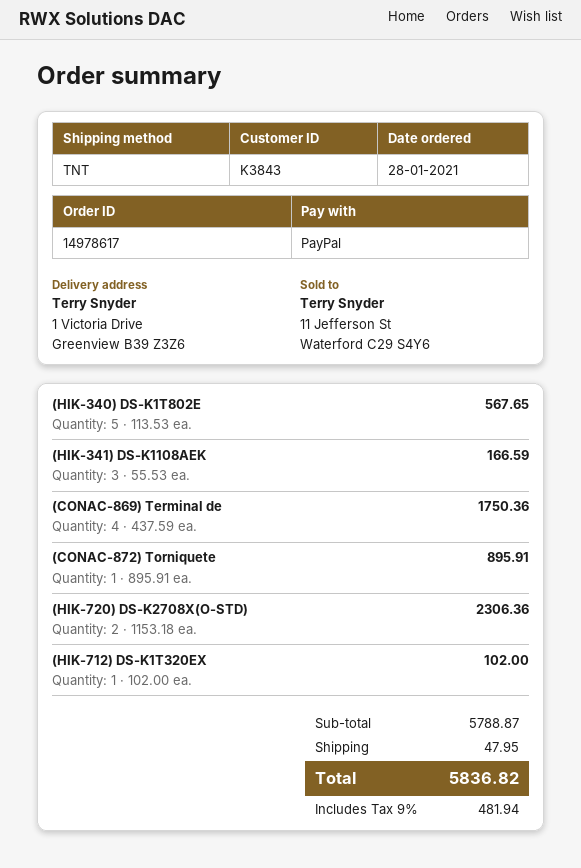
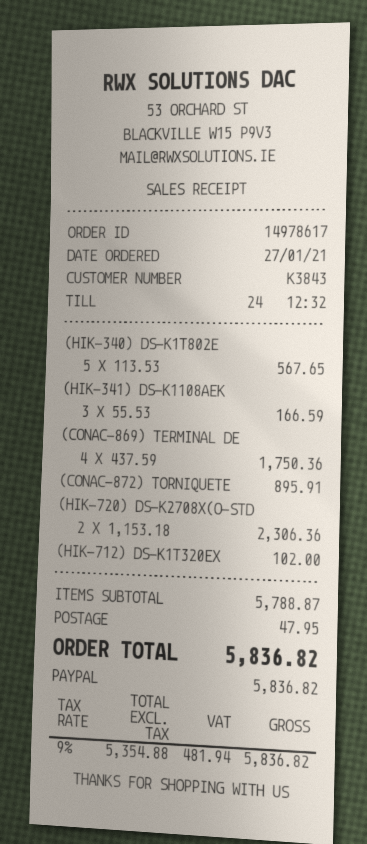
order date: 2021-01-28 -> 2021-01-27

